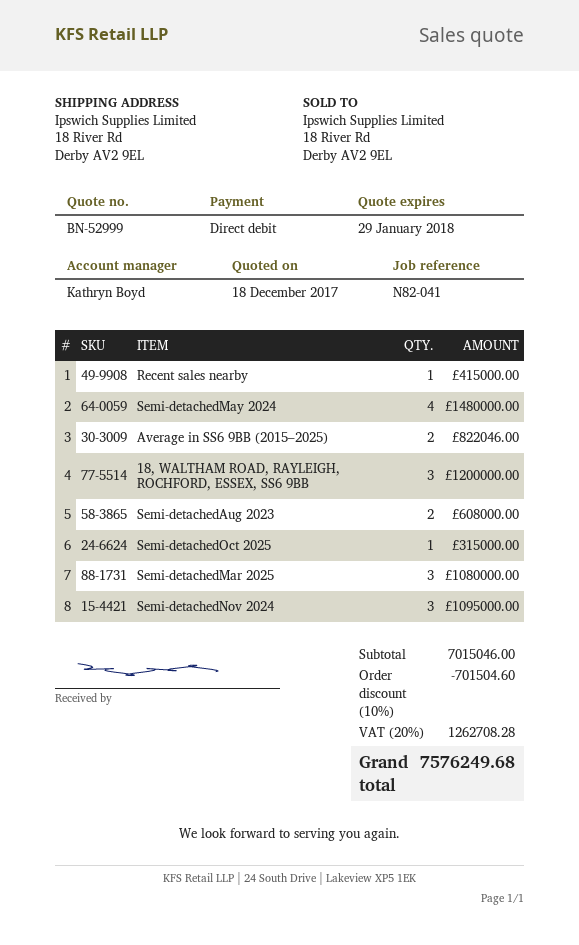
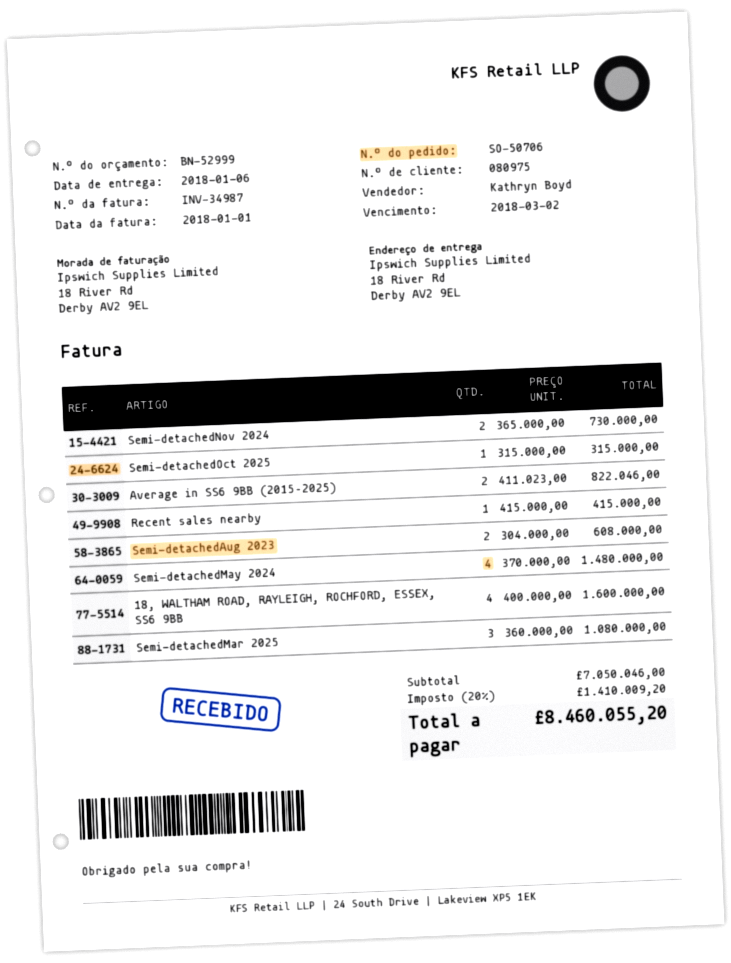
18, WALTHAM ROAD, RAYLEIGH, ROCHFORD, ESSEX, SS6 9BB: 3 for 1200000.00 -> 4 for 1600000.00
Semi-detachedNov 2024: 3 for 1095000.00 -> 2 for 730000.00
subtotal: 7015046.00 -> 7050046.00
discount: 10% = 701504.60 -> none
tax: 20% = 1262708.28 -> 20% = 1410009.20
total: 7576249.68 -> 8460055.20

